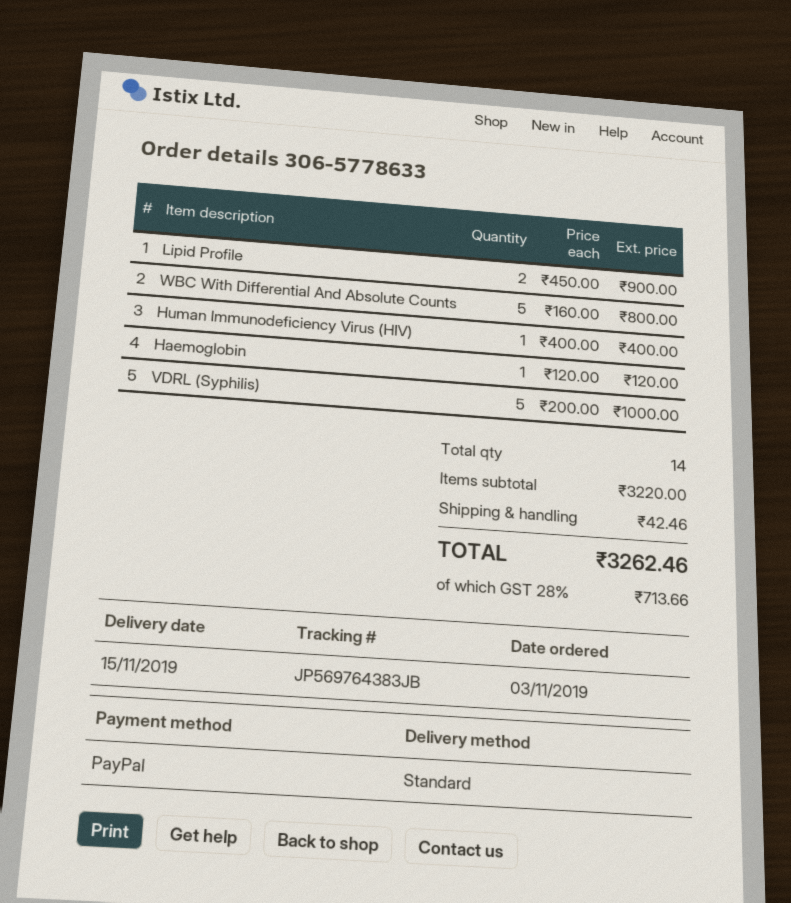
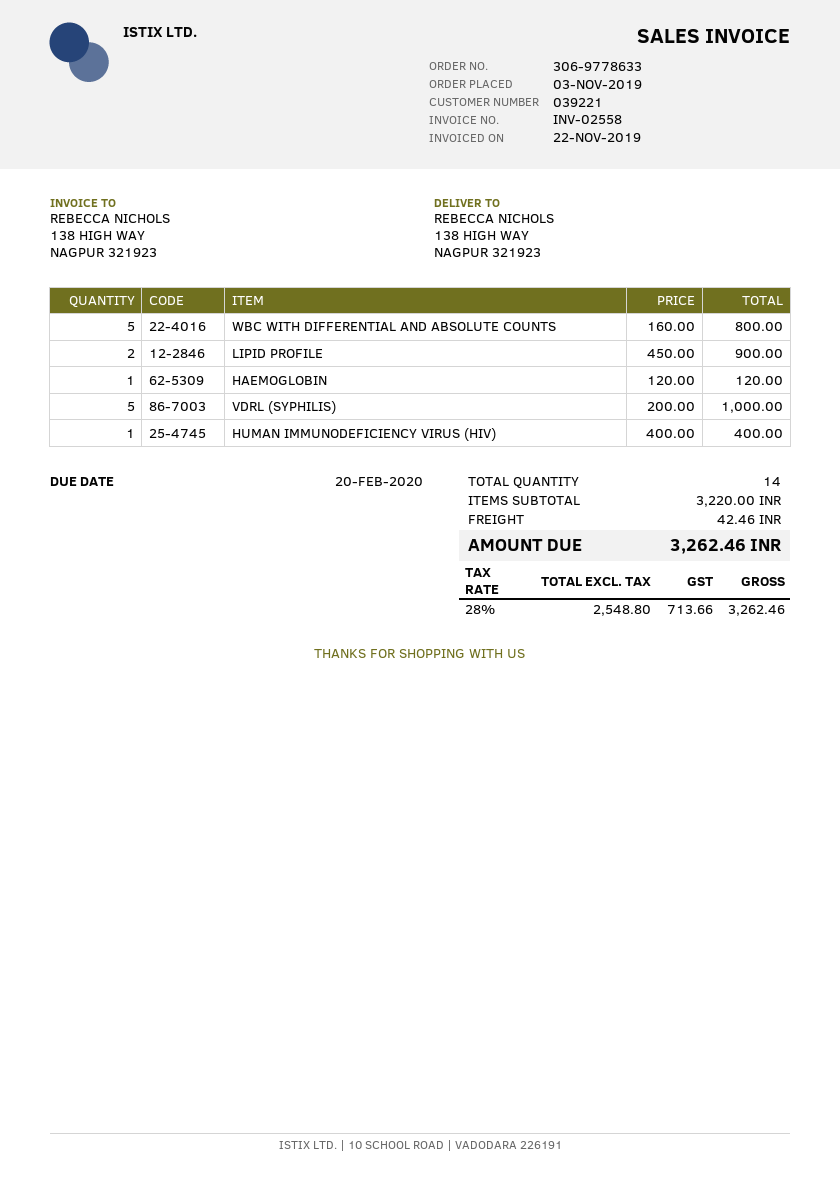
order number: 306-5778633 -> 306-9778633

